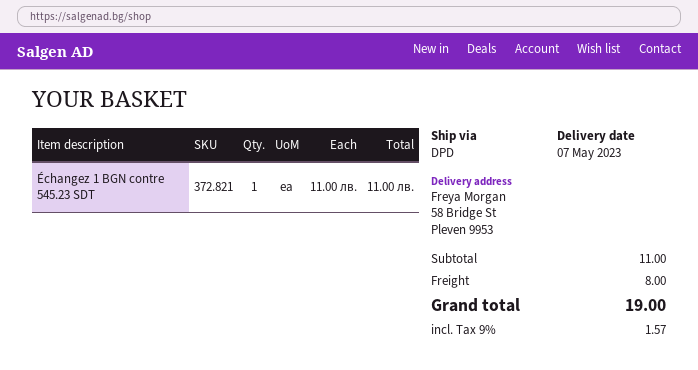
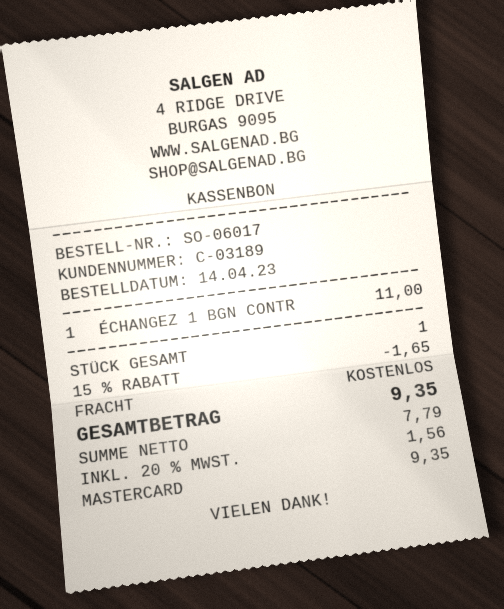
discount: none -> 15% = 1.65
shipping: 8.00 -> 0.00
tax: 9% = 1.57 -> 20% = 1.56
total: 19.00 -> 9.35

